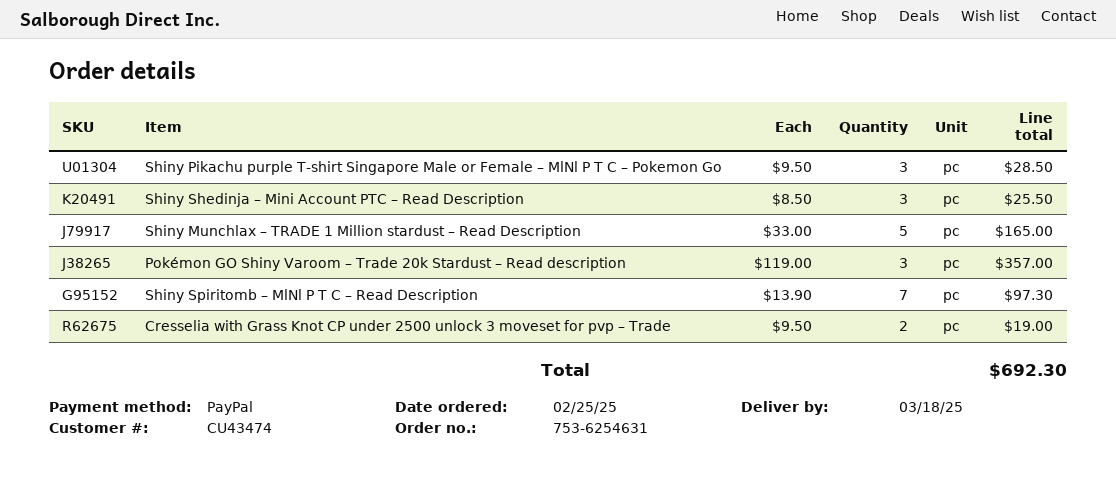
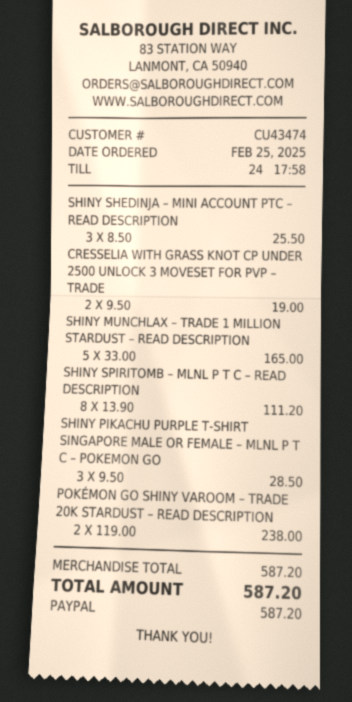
Pokémon GO Shiny Varoom – Trade 20k Stardust – Read description: 3 x 119.00 = 357.00 -> 2 x 119.00 = 238.00
Shiny Spiritomb – MlNl P T C – Read Description: 7 x 13.90 = 97.30 -> 8 x 13.90 = 111.20
total: 692.30 -> 587.20

